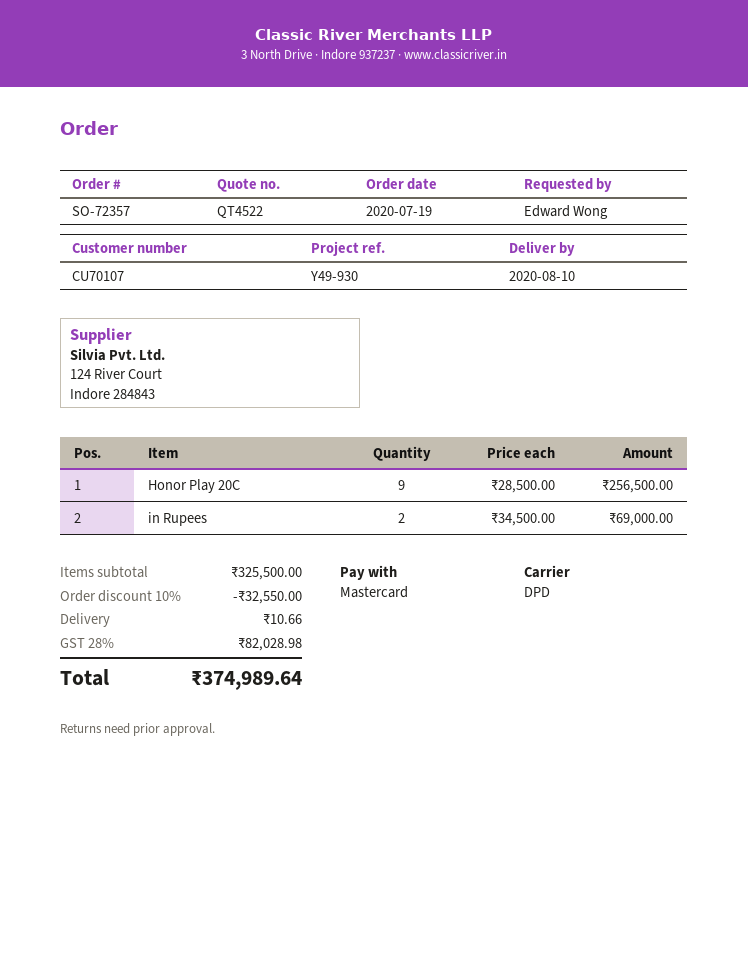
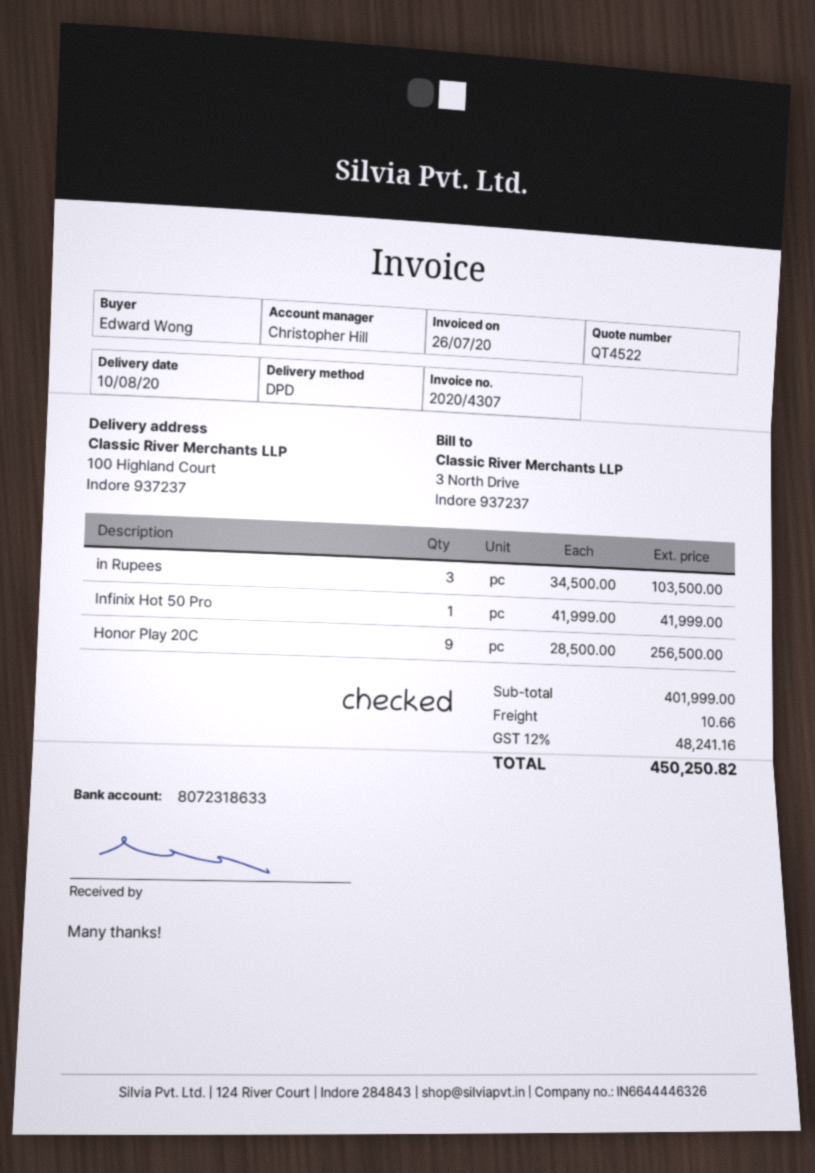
in Rupees: 2 x 34500.00 = 69000.00 -> 3 x 34500.00 = 103500.00
Infinix Hot 50 Pro: none -> 1 x 41999.00 = 41999.00
subtotal: 325500.00 -> 401999.00
discount: 10% = 32550.00 -> none
tax: 28% = 82028.98 -> 12% = 48241.16
total: 374989.64 -> 450250.82

